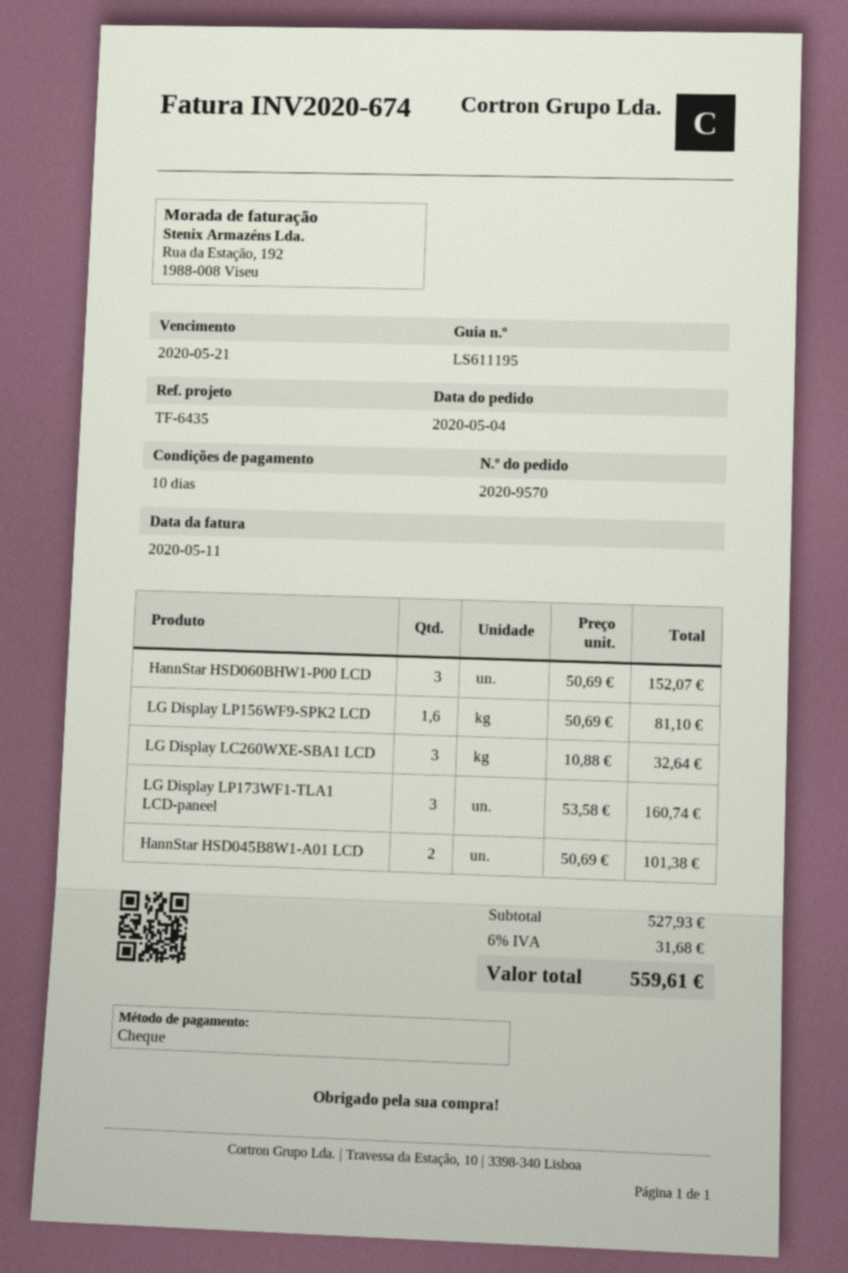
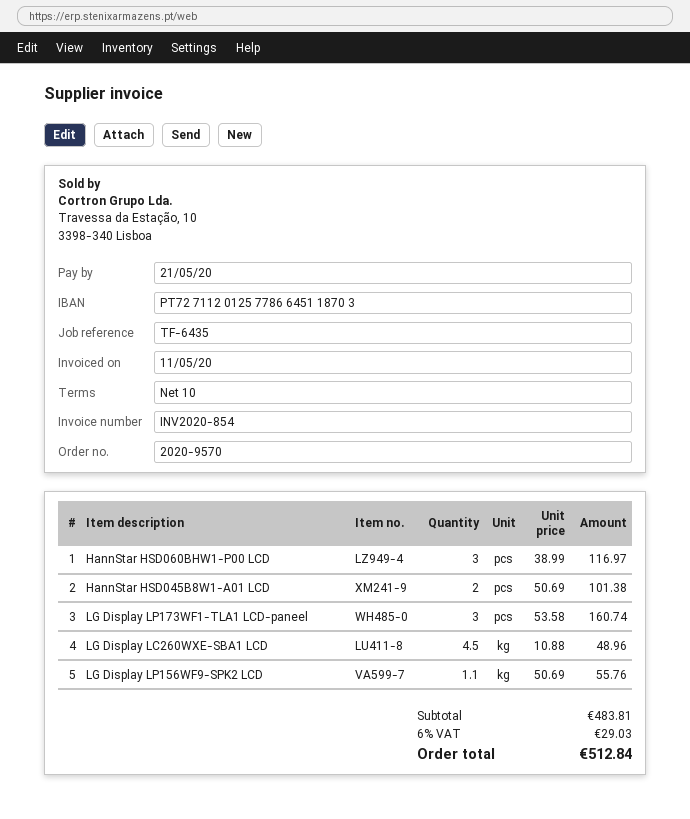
invoice number: INV2020-674 -> INV2020-854
HannStar HSD060BHW1-P00 LCD: 3 x 50.69 = 152.07 -> 3 x 38.99 = 116.97
LG Display LP156WF9-SPK2 LCD: 1.6 x 50.69 = 81.10 -> 1.1 x 50.69 = 55.76
LG Display LC260WXE-SBA1 LCD: 3 x 10.88 = 32.64 -> 4.5 x 10.88 = 48.96
subtotal: 527.93 -> 483.81
tax: 6% = 31.68 -> 6% = 29.03
total: 559.61 -> 512.84

